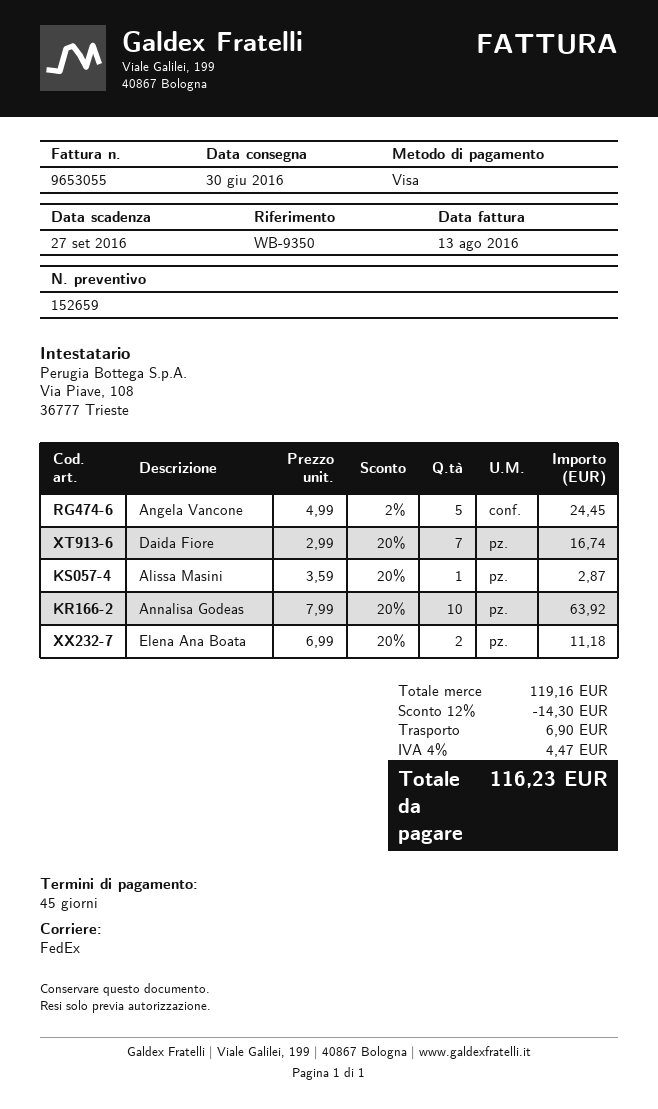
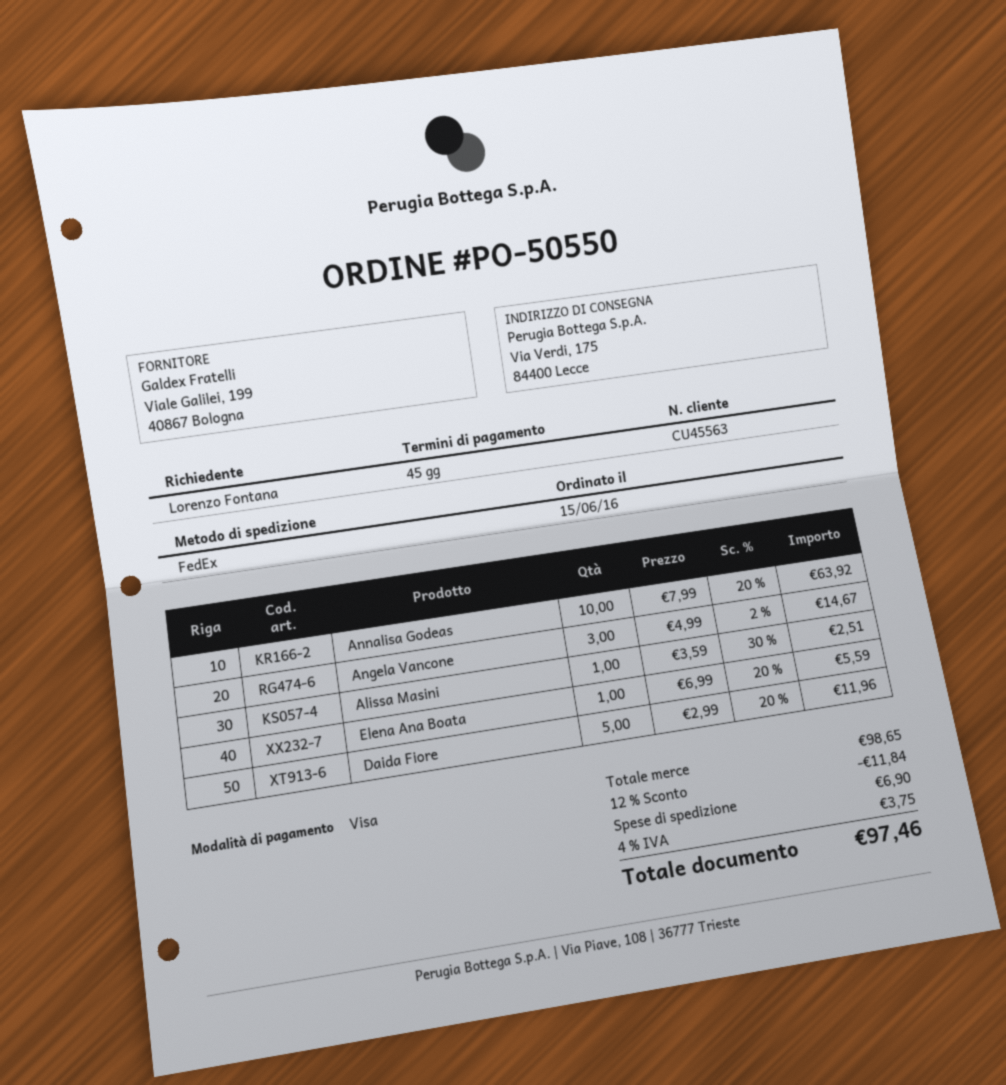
Angela Vancone: 5 x 4.99 - 2% = 24.45 -> 3 x 4.99 - 2% = 14.67
Daida Fiore: 7 x 2.99 - 20% = 16.74 -> 5 x 2.99 - 20% = 11.96
Alissa Masini: 1 x 3.59 - 20% = 2.87 -> 1 x 3.59 - 30% = 2.51
Elena Ana Boata: 2 x 6.99 - 20% = 11.18 -> 1 x 6.99 - 20% = 5.59
subtotal: 119.16 -> 98.65
discount: 12% = 14.30 -> 12% = 11.84
tax: 4% = 4.47 -> 4% = 3.75
total: 116.23 -> 97.46

